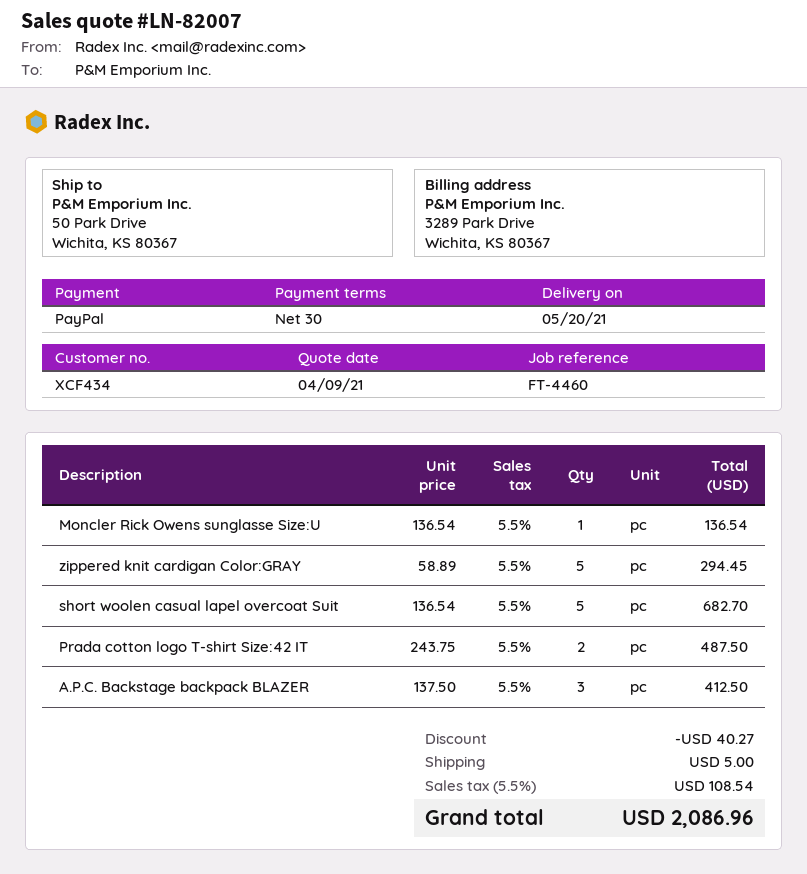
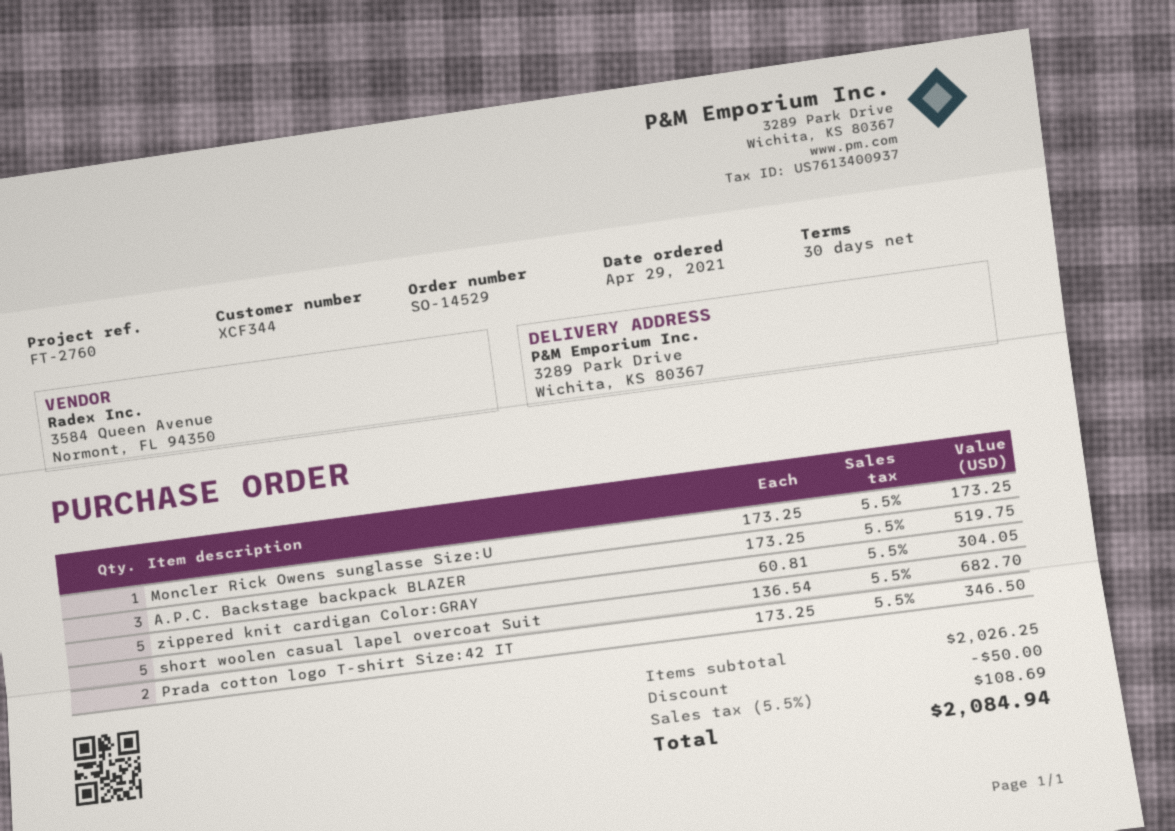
customer number: XCF434 -> XCF344
reference: FT-4460 -> FT-2760
ship to: 50 Park Drive, Wichita, KS 80367 -> 3289 Park Drive, Wichita, KS 80367
Moncler Rick Owens sunglasse Size:U: 1 x 136.54 = 136.54 -> 1 x 173.25 = 173.25
zippered knit cardigan Color:GRAY: 5 x 58.89 = 294.45 -> 5 x 60.81 = 304.05
Prada cotton logo T-shirt Size:42 IT: 2 x 243.75 = 487.50 -> 2 x 173.25 = 346.50
A.P.C. Backstage backpack BLAZER: 3 x 137.50 = 412.50 -> 3 x 173.25 = 519.75
discount: 40.27 -> 50.00
shipping: 5.00 -> none
tax: 5.5% = 108.54 -> 5.5% = 108.69
total: 2086.96 -> 2084.94

